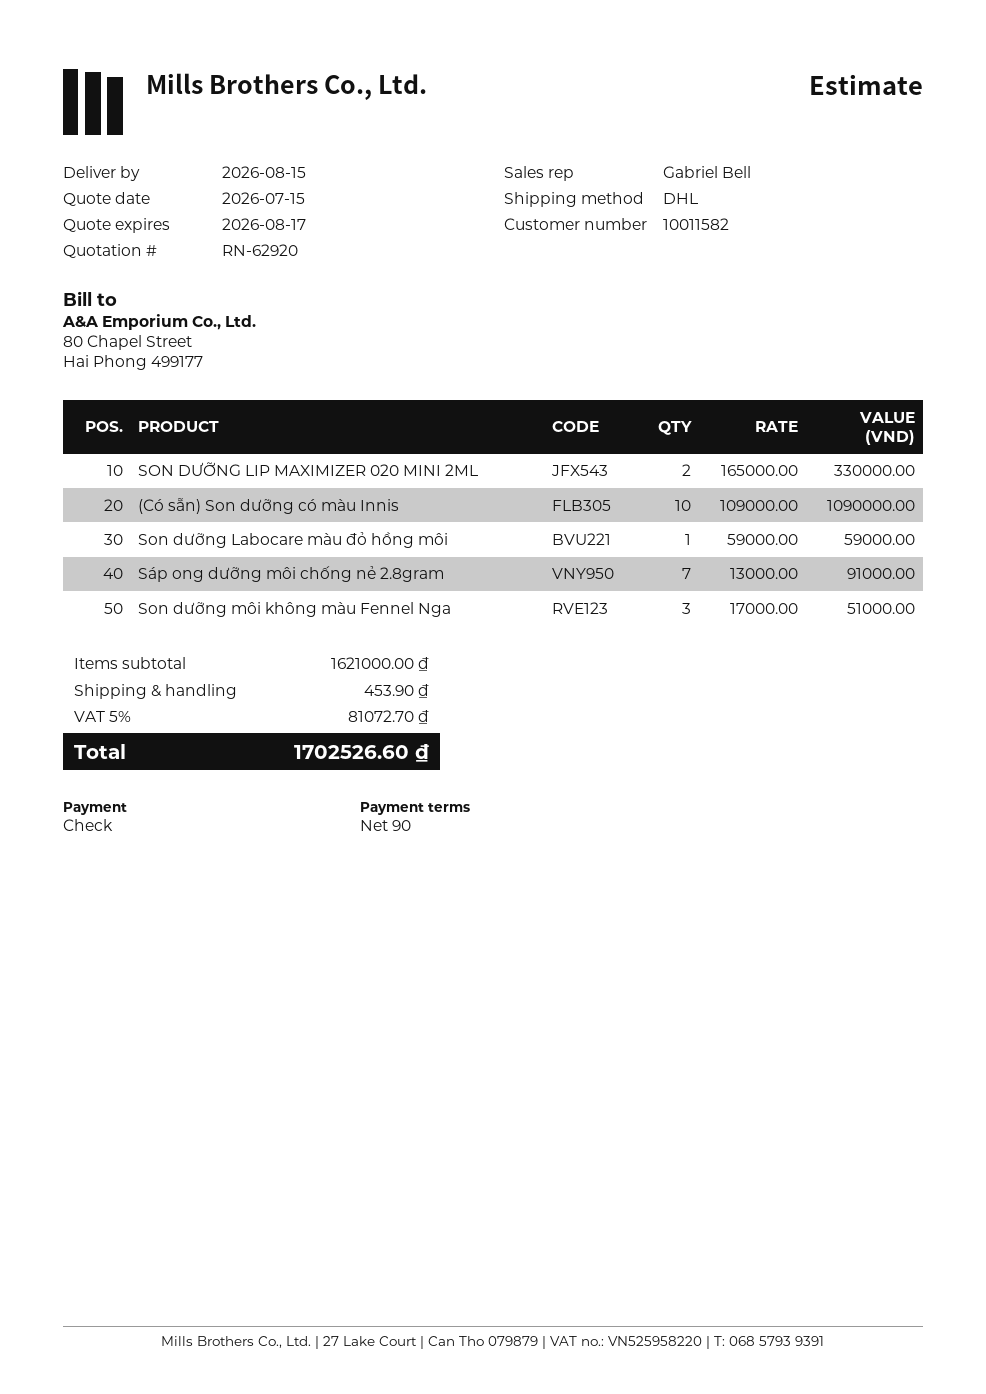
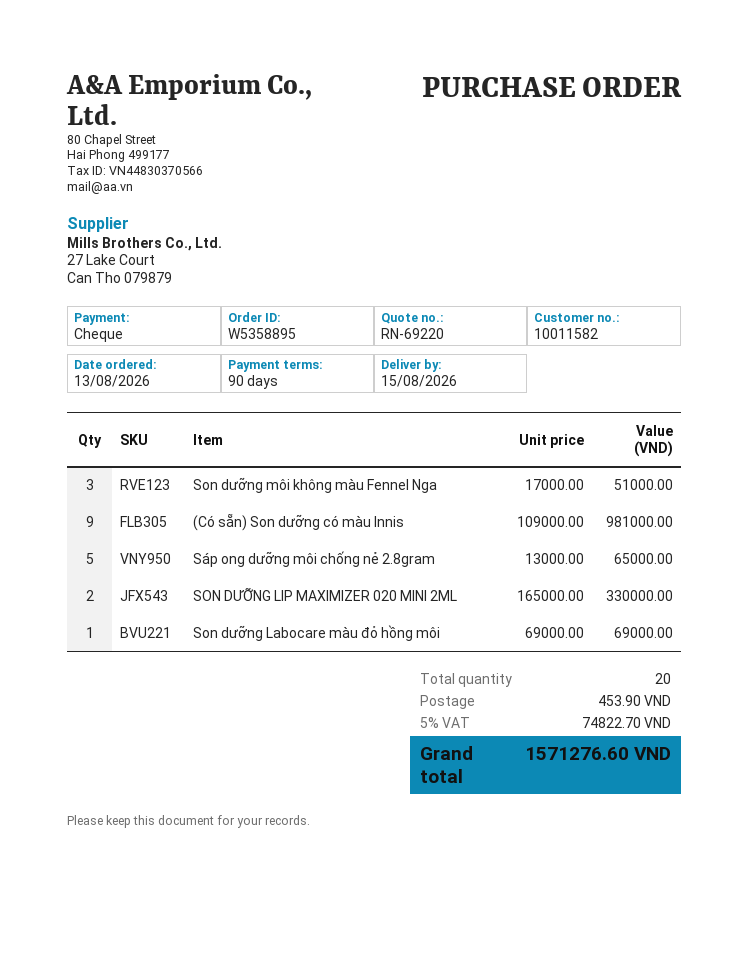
quote number: RN-62920 -> RN-69220
(Có sẵn) Son dưỡng có màu Innis: 10 x 109000.00 = 1090000.00 -> 9 x 109000.00 = 981000.00
Son dưỡng Labocare màu đỏ hồng môi: 1 x 59000.00 = 59000.00 -> 1 x 69000.00 = 69000.00
Sáp ong dưỡng môi chống nẻ 2.8gram: 7 x 13000.00 = 91000.00 -> 5 x 13000.00 = 65000.00
tax: 5% = 81072.70 -> 5% = 74822.70
total: 1702526.60 -> 1571276.60

